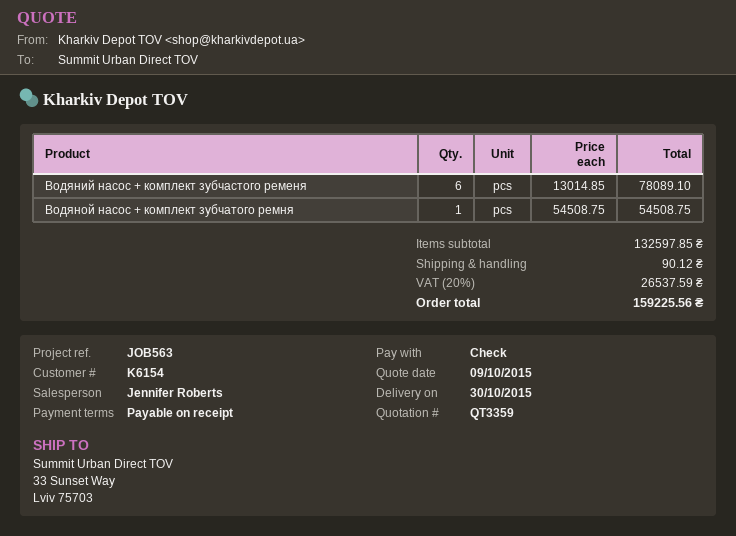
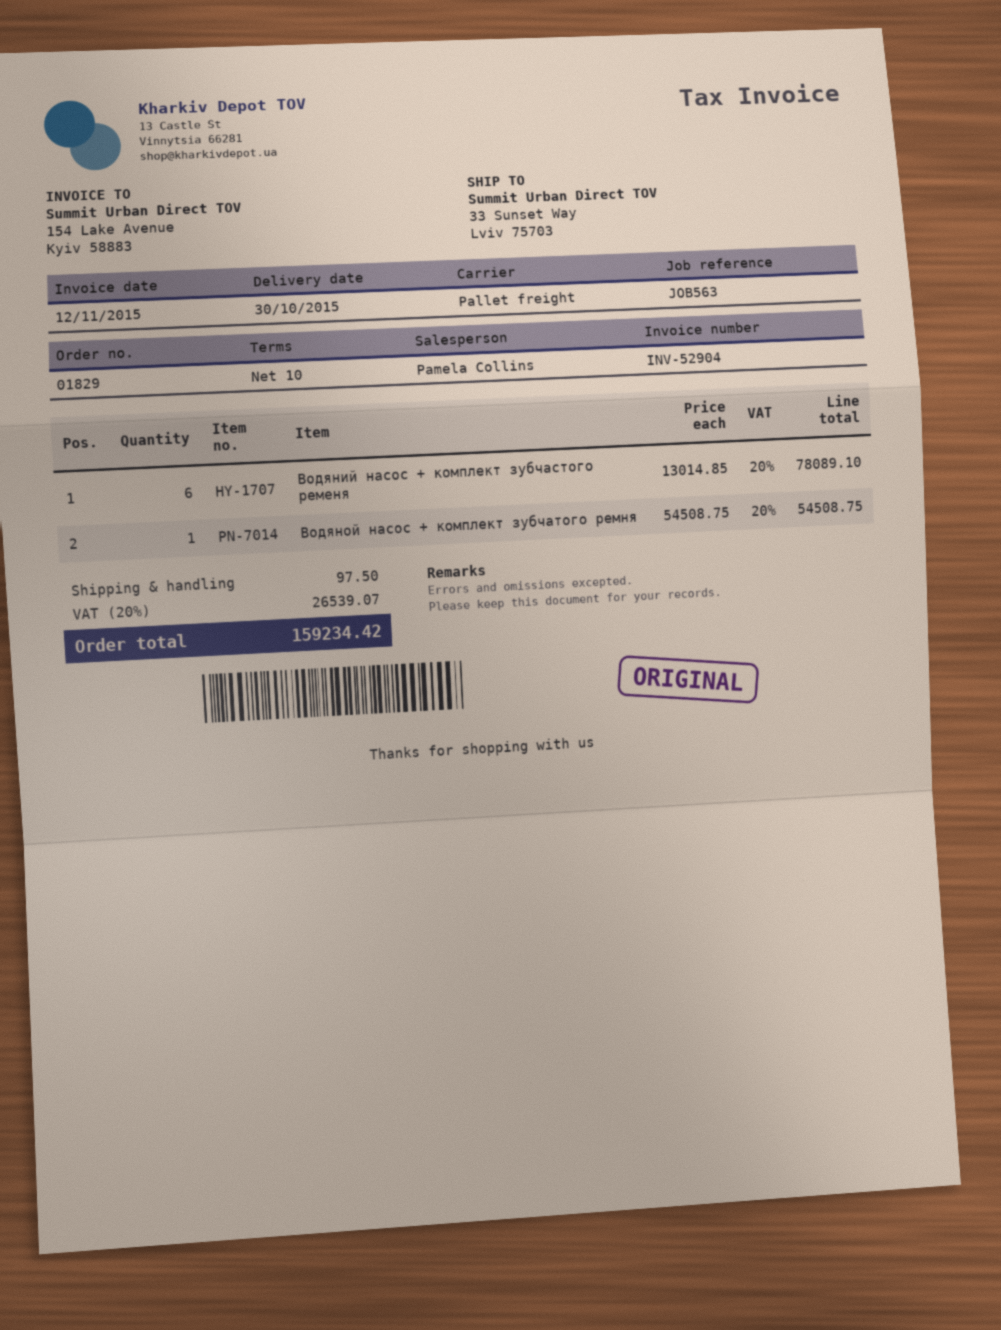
payment terms: on receipt -> 10 days
sales rep: Jennifer Roberts -> Pamela Collins
shipping: 90.12 -> 97.50
tax: 20% = 26537.59 -> 20% = 26539.07
total: 159225.56 -> 159234.42

